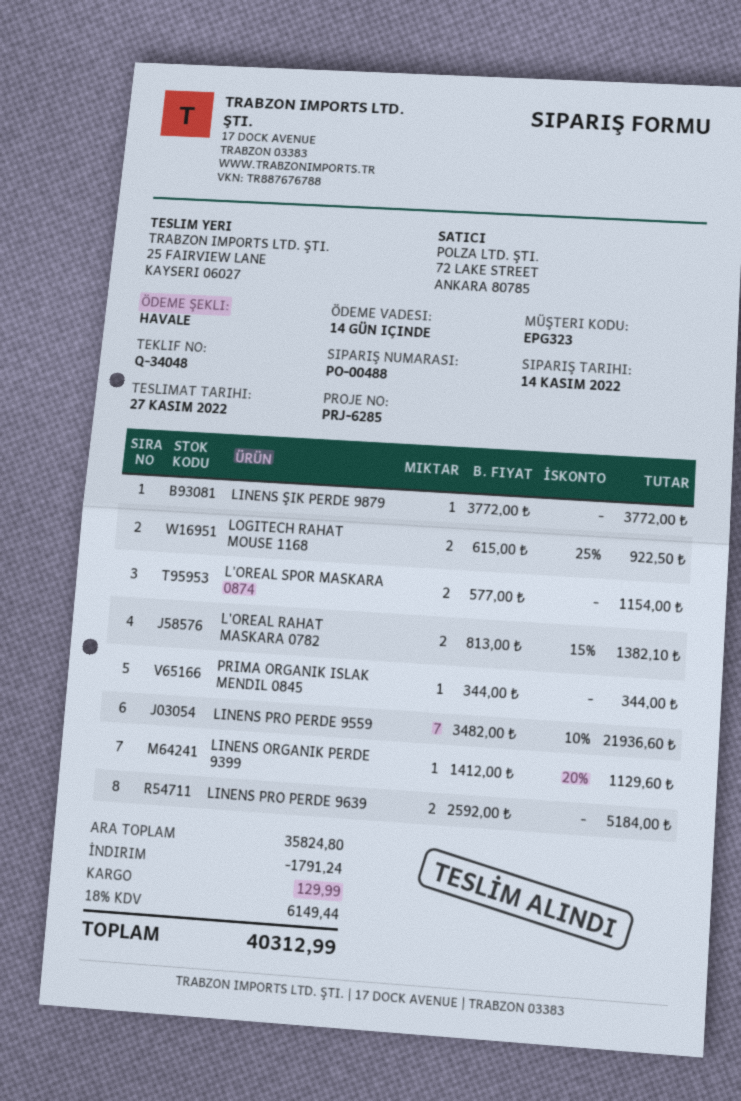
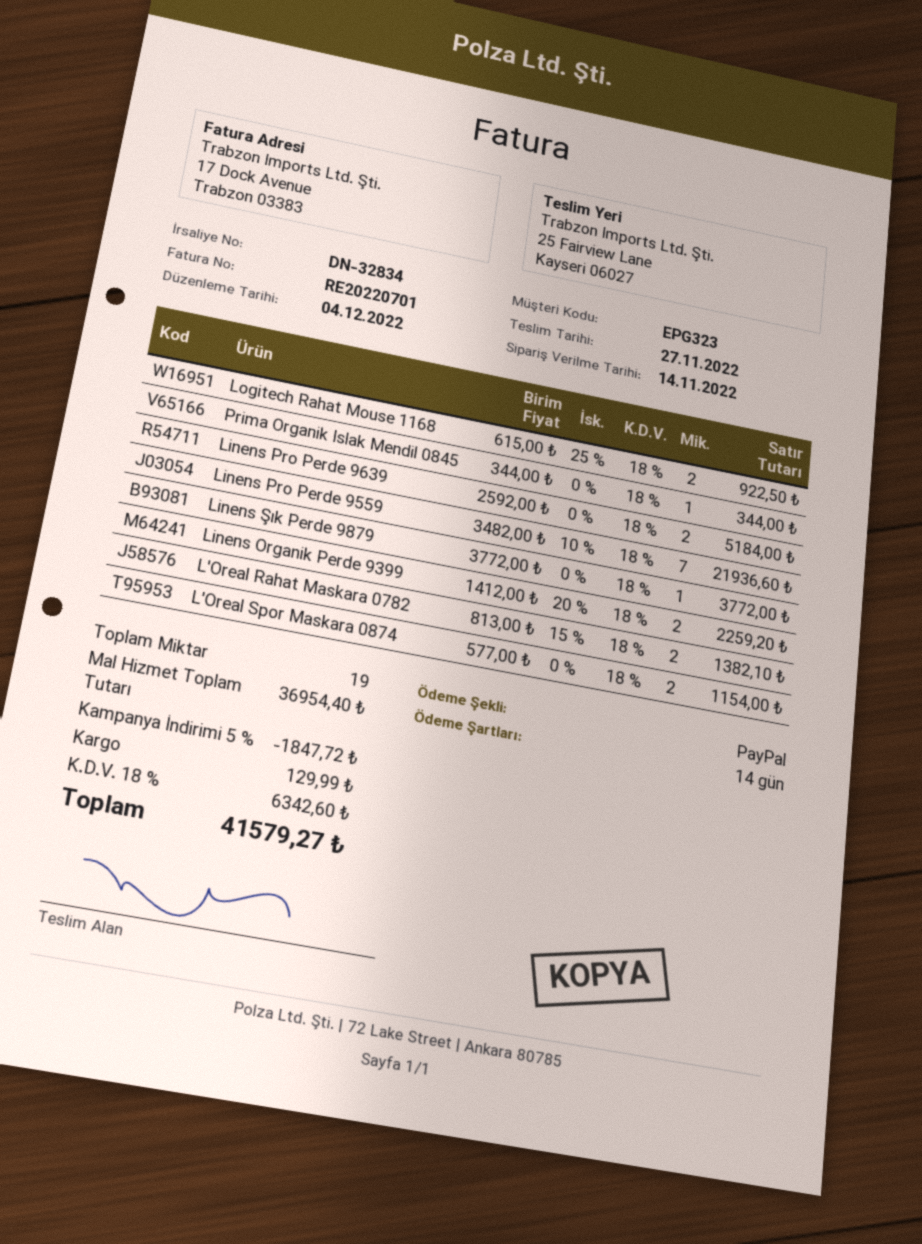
payment method: bank transfer -> PayPal
LINENS ORGANIK PERDE 9399: 1 x 1412.00 - 20% = 1129.60 -> 2 x 1412.00 - 20% = 2259.20
subtotal: 35824.80 -> 36954.40
discount: 1791.24 -> 1847.72
tax: 18% = 6149.44 -> 18% = 6342.60
total: 40312.99 -> 41579.27

